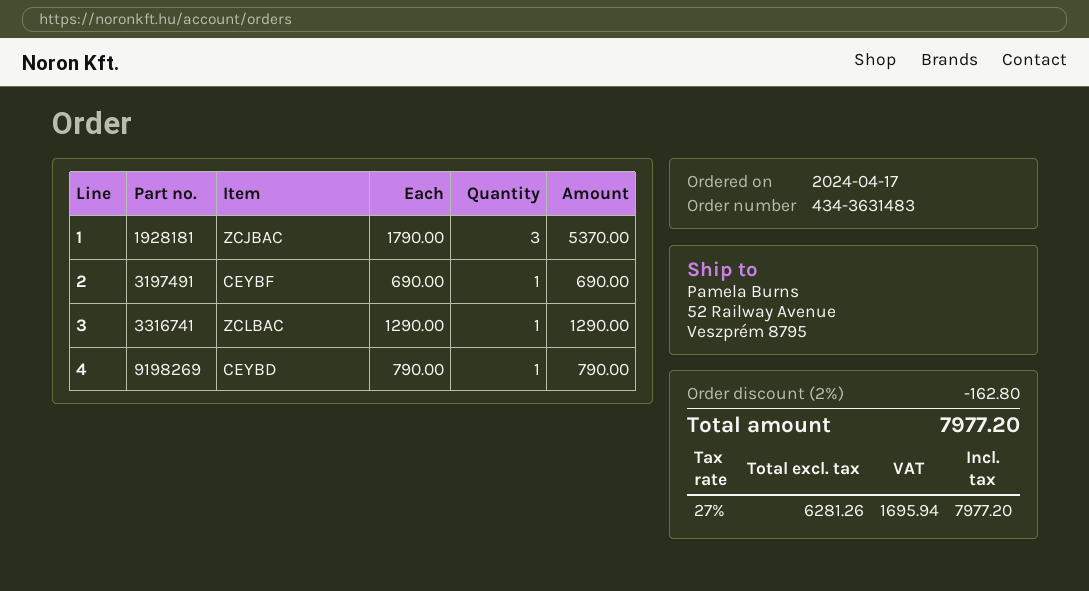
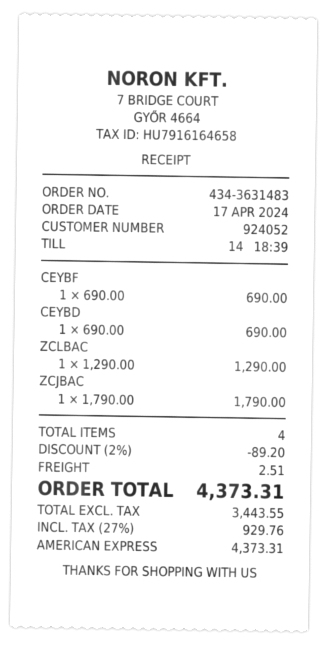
ZCJBAC: 3 x 1790.00 = 5370.00 -> 1 x 1790.00 = 1790.00
CEYBD: 1 x 790.00 = 790.00 -> 1 x 690.00 = 690.00
discount: 2% = 162.80 -> 2% = 89.20
shipping: none -> 2.51
net: 6281.26 -> 3443.55
tax: 27% = 1695.94 -> 27% = 929.76
total: 7977.20 -> 4373.31

